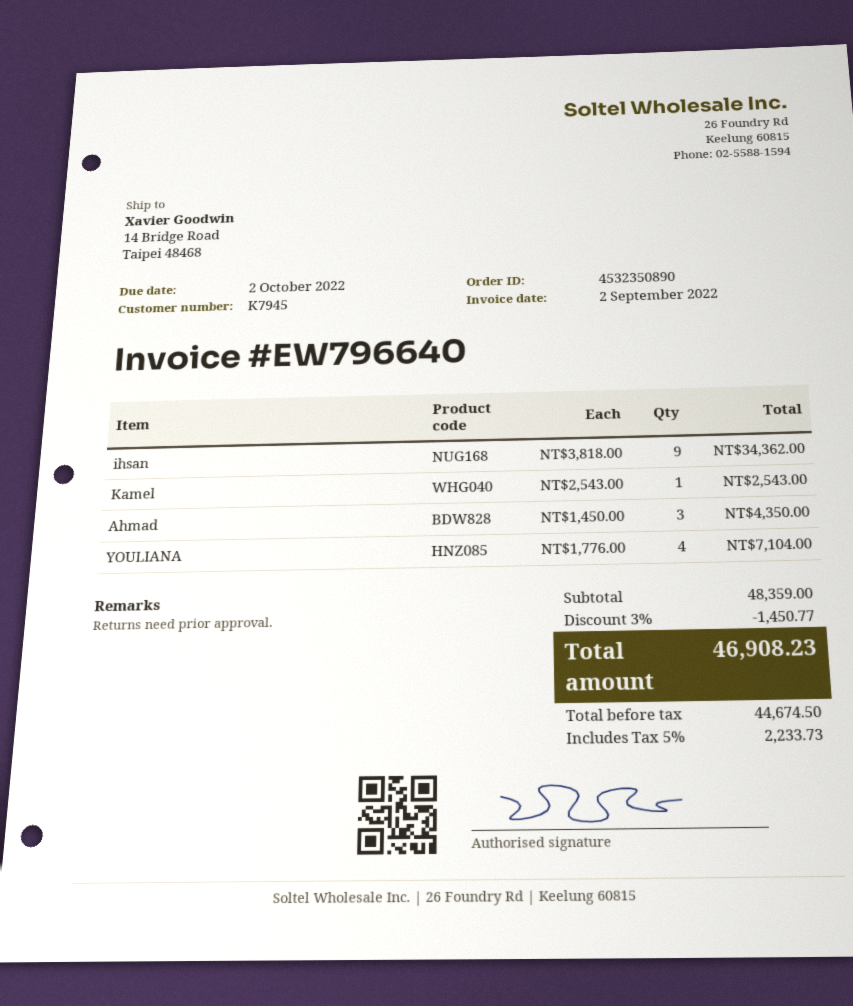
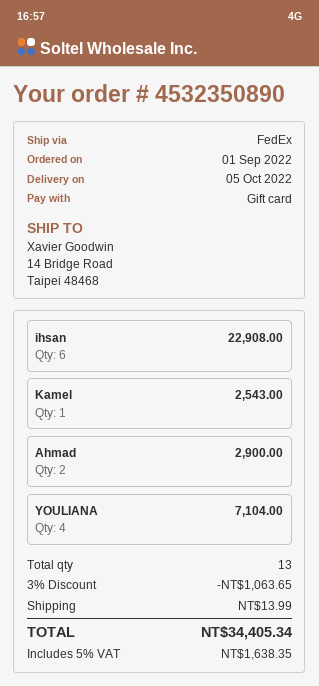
ihsan: 9 for 34362.00 -> 6 for 22908.00
Ahmad: 3 for 4350.00 -> 2 for 2900.00
discount: 3% = 1450.77 -> 3% = 1063.65
shipping: none -> 13.99
tax: 5% = 2233.73 -> 5% = 1638.35
total: 46908.23 -> 34405.34

